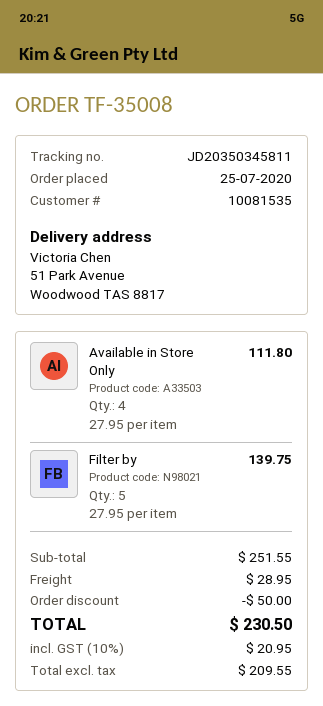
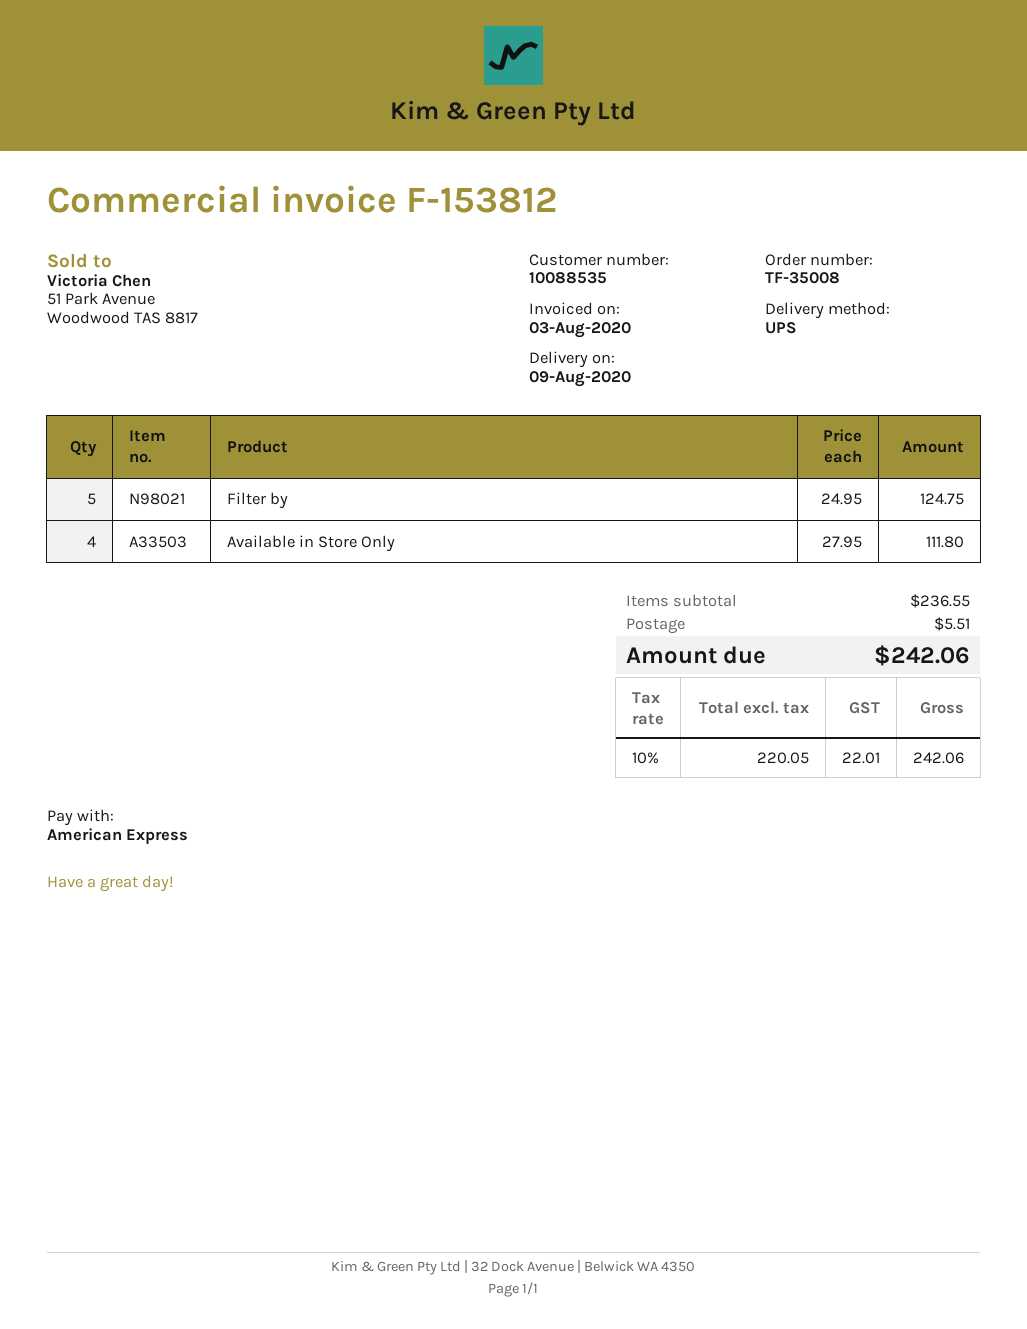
customer number: 10081535 -> 10088535
Filter by: 5 x 27.95 = 139.75 -> 5 x 24.95 = 124.75
subtotal: 251.55 -> 236.55
discount: 50.00 -> none
shipping: 28.95 -> 5.51
net: 209.55 -> 220.05
tax: 10% = 20.95 -> 10% = 22.01
total: 230.50 -> 242.06

